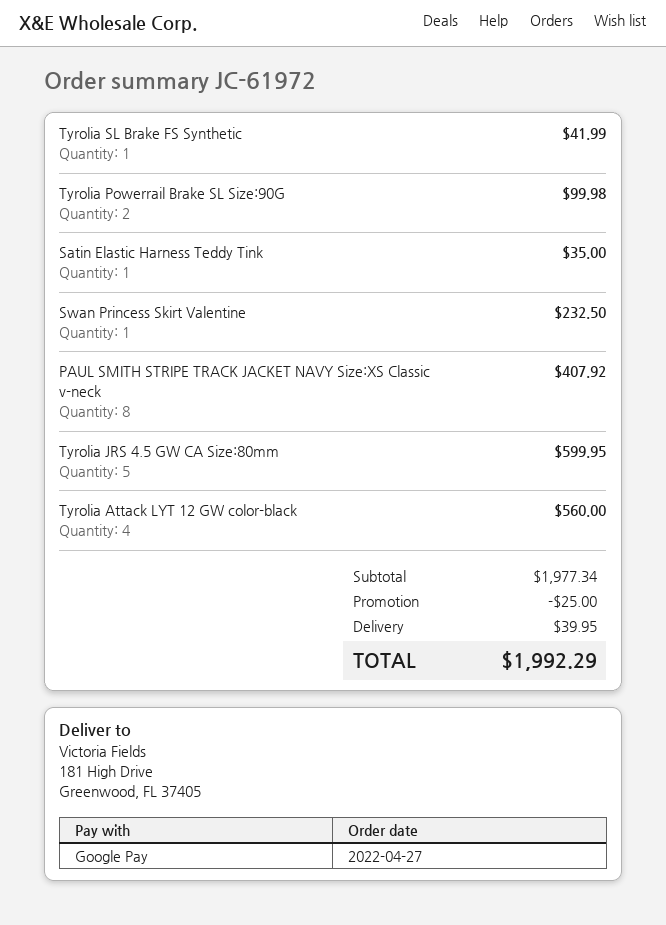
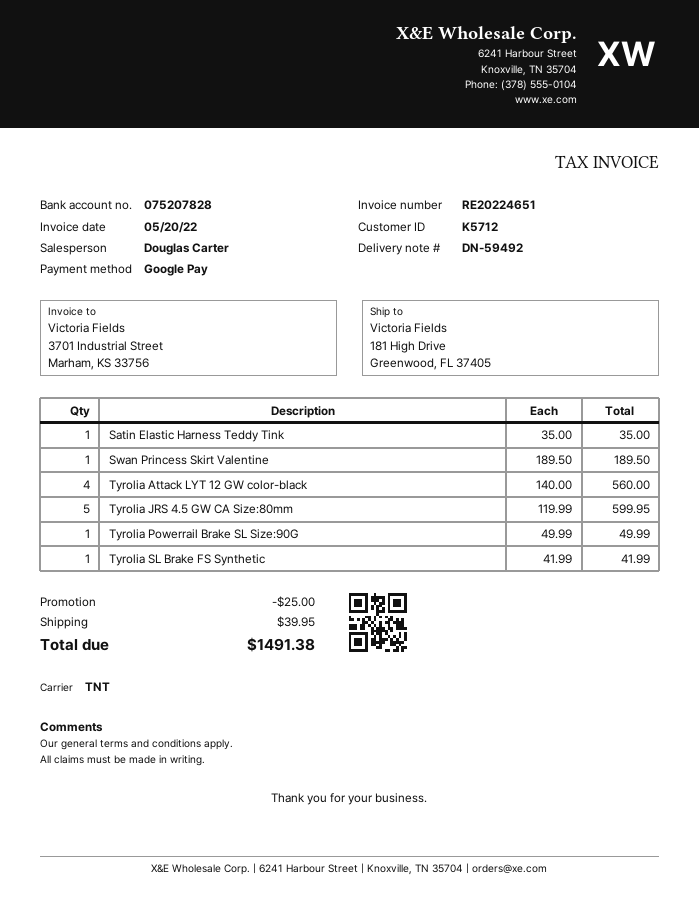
Tyrolia Powerrail Brake SL Size:90G: 2 for 99.98 -> 1 for 49.99
Swan Princess Skirt Valentine: 1 for 232.50 -> 1 for 189.50
PAUL SMITH STRIPE TRACK JACKET NAVY Size:XS Classic v-neck: 8 for 407.92 -> none
total: 1992.29 -> 1491.38

